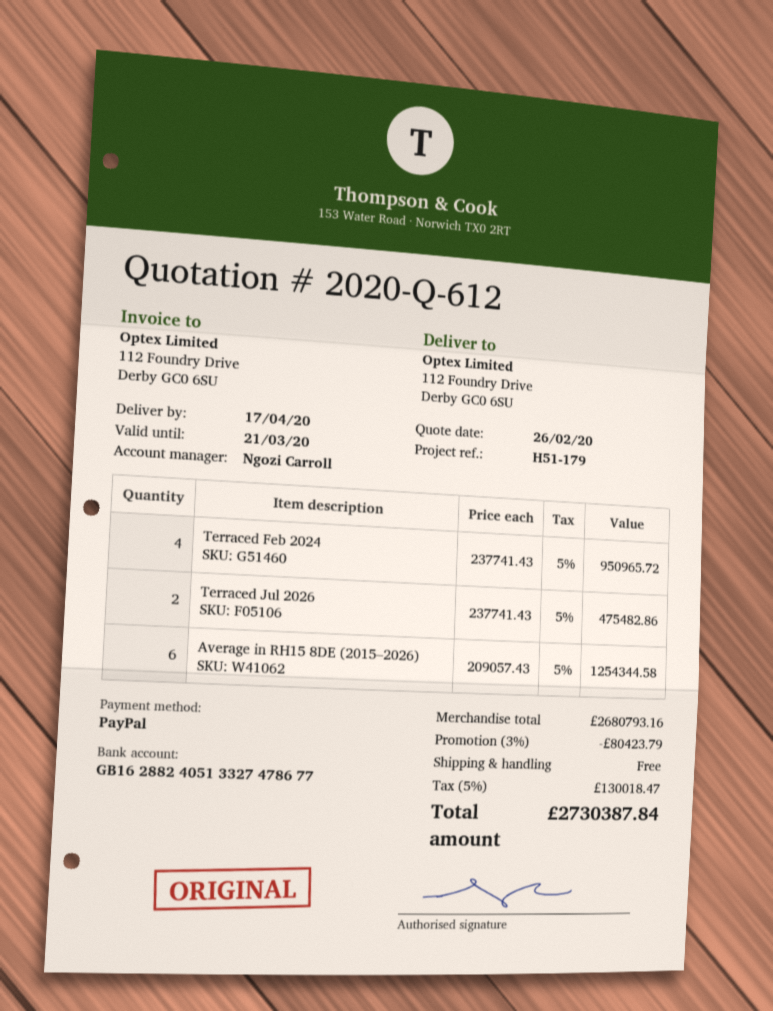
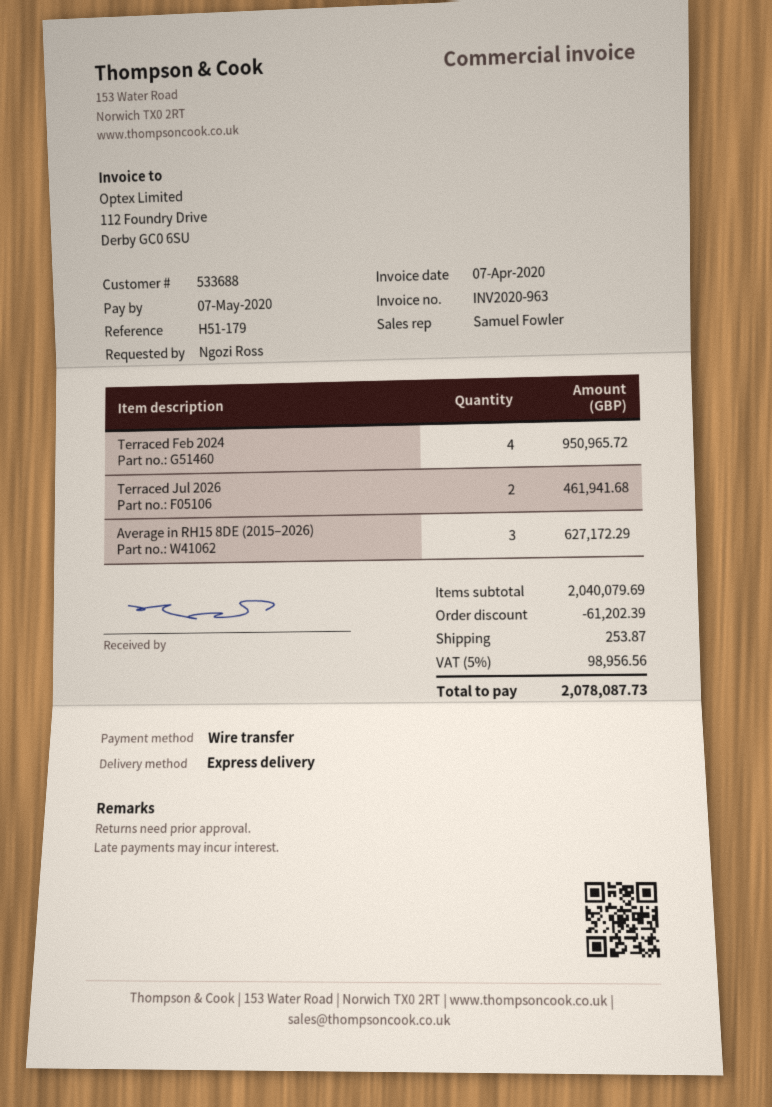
sales rep: Ngozi Carroll -> Samuel Fowler
payment method: PayPal -> bank transfer
Terraced Jul 2026: 2 for 475482.86 -> 2 for 461941.68
Average in RH15 8DE (2015–2026): 6 for 1254344.58 -> 3 for 627172.29
subtotal: 2680793.16 -> 2040079.69
discount: 80423.79 -> 61202.39
shipping: 0.00 -> 253.87
tax: 5% = 130018.47 -> 5% = 98956.56
total: 2730387.84 -> 2078087.73

